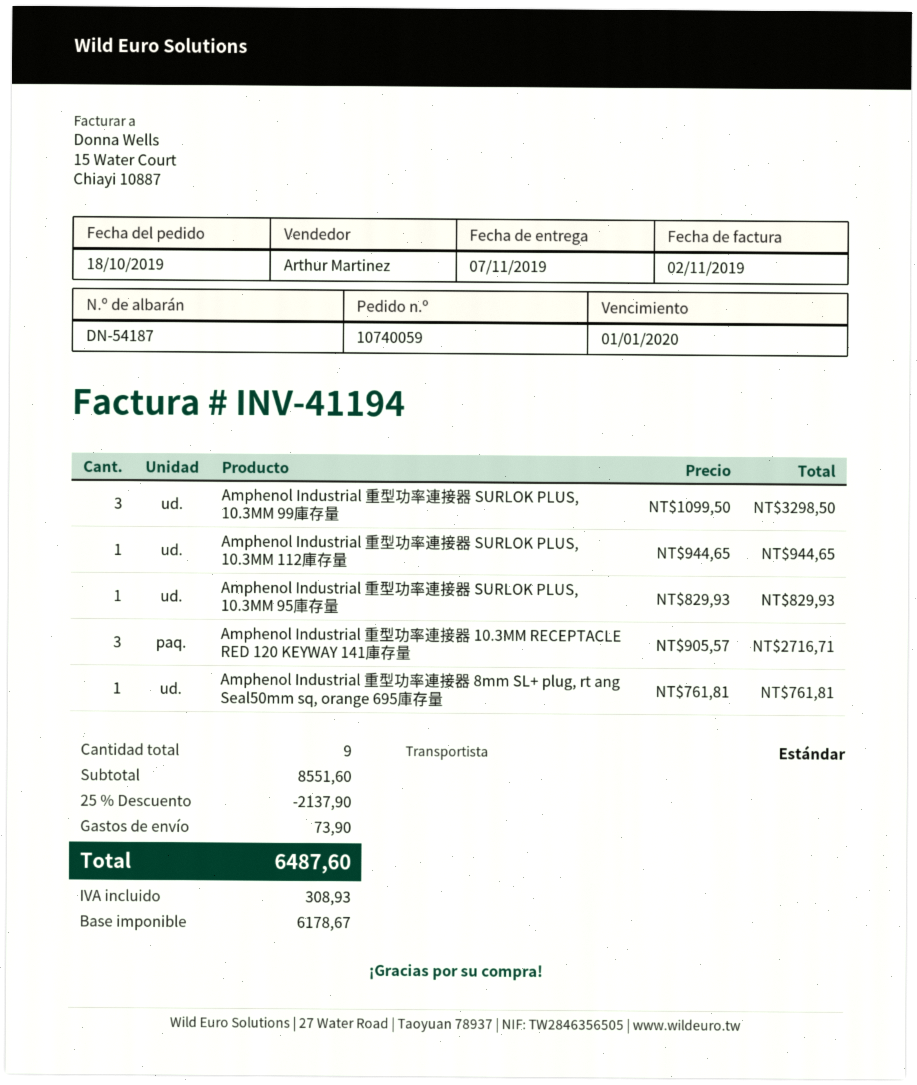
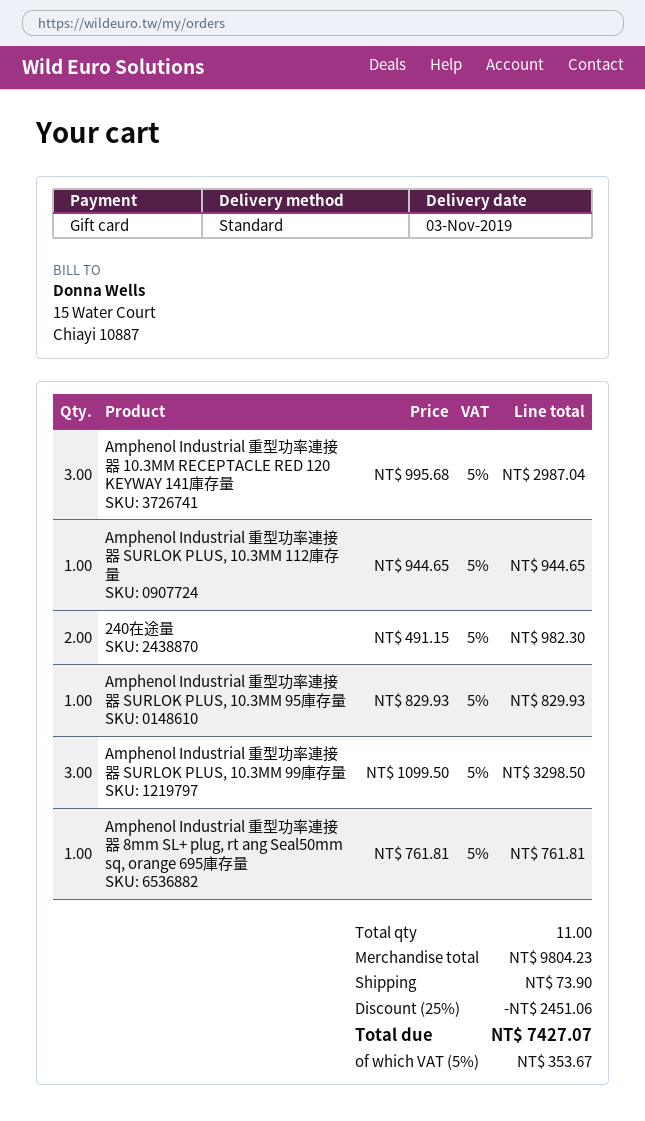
delivery date: 2019-11-07 -> 2019-11-03
Amphenol Industrial 重型功率連接器 10.3MM RECEPTACLE RED 120 KEYWAY 141庫存量: 3 x 905.57 = 2716.71 -> 3 x 995.68 = 2987.04
240在途量: none -> 2 x 491.15 = 982.30
total quantity: 9 -> 11
subtotal: 8551.60 -> 9804.23
discount: 25% = 2137.90 -> 25% = 2451.06
tax: 308.93 -> 353.67
total: 6487.60 -> 7427.07

